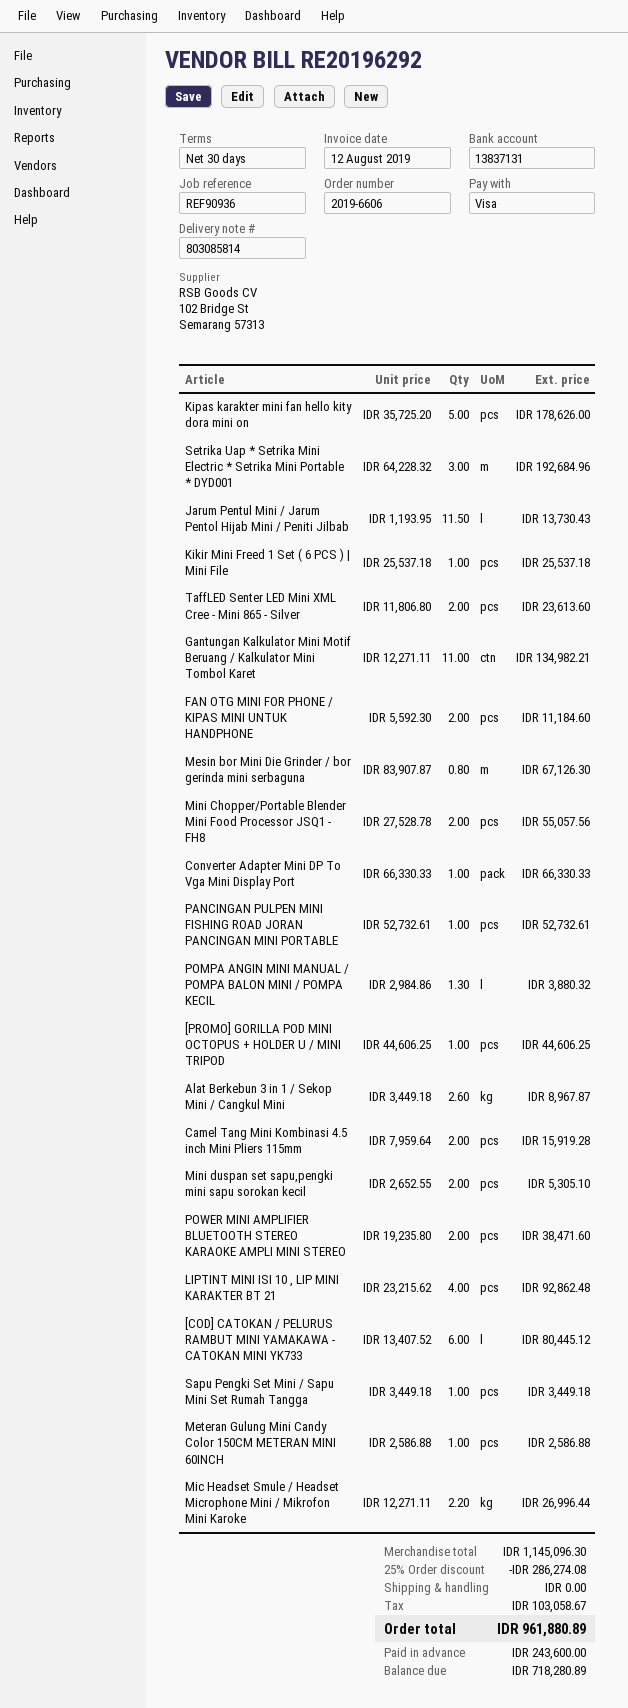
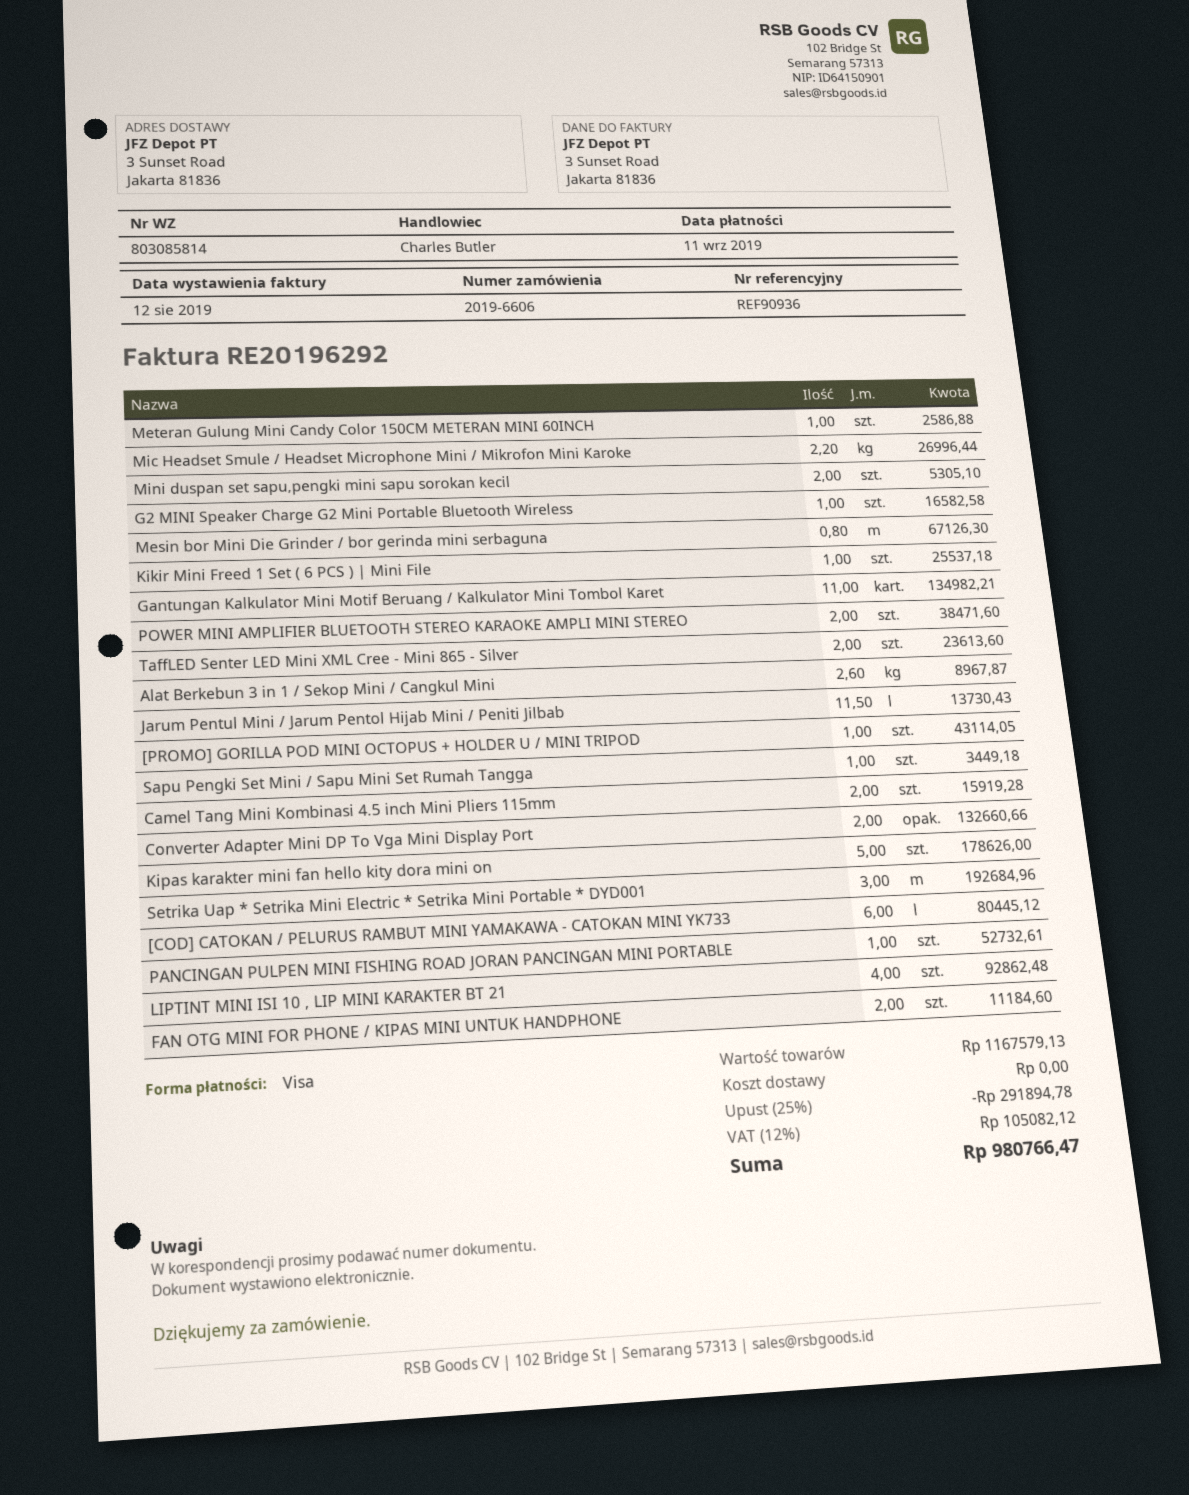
Mini Chopper/Portable Blender Mini Food Processor JSQ1 - FH8: 2 for 55057.56 -> none
Converter Adapter Mini DP To Vga Mini Display Port: 1 for 66330.33 -> 2 for 132660.66
POMPA ANGIN MINI MANUAL / POMPA BALON MINI / POMPA KECIL: 1.3 for 3880.32 -> none
[PROMO] GORILLA POD MINI OCTOPUS + HOLDER U / MINI TRIPOD: 1 for 44606.25 -> 1 for 43114.05
G2 MINI Speaker Charge G2 Mini Portable Bluetooth Wireless: none -> 1 for 16582.58
subtotal: 1145096.30 -> 1167579.13
discount: 25% = 286274.08 -> 25% = 291894.78
tax: 103058.67 -> 105082.12
total: 961880.89 -> 980766.47

